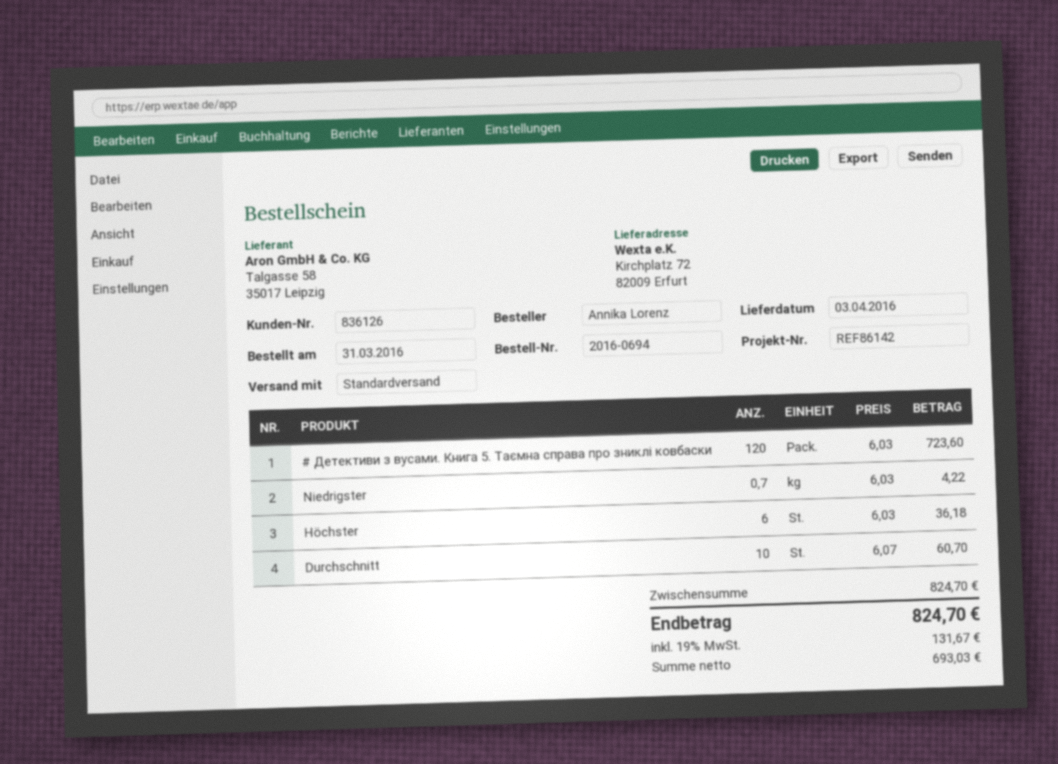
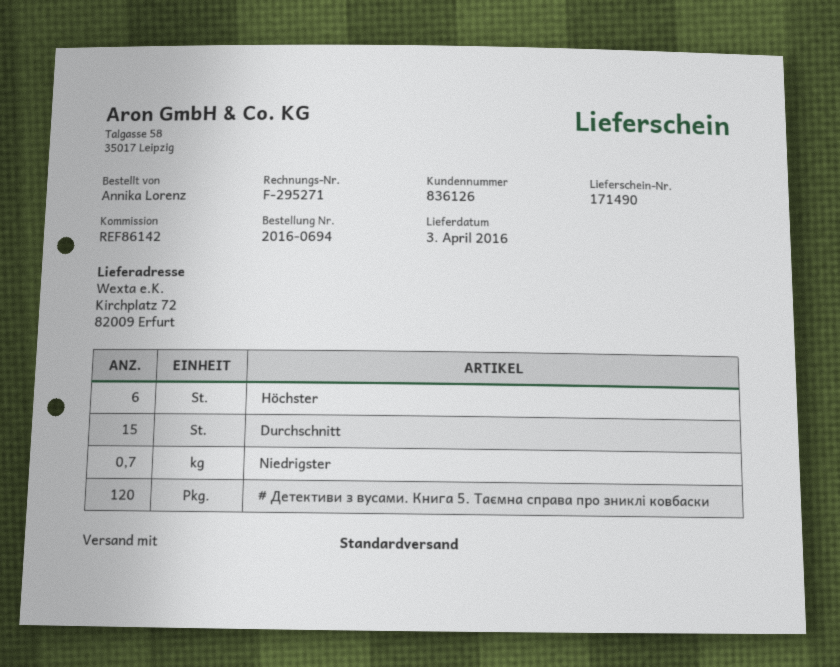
Durchschnitt: 10 -> 15

